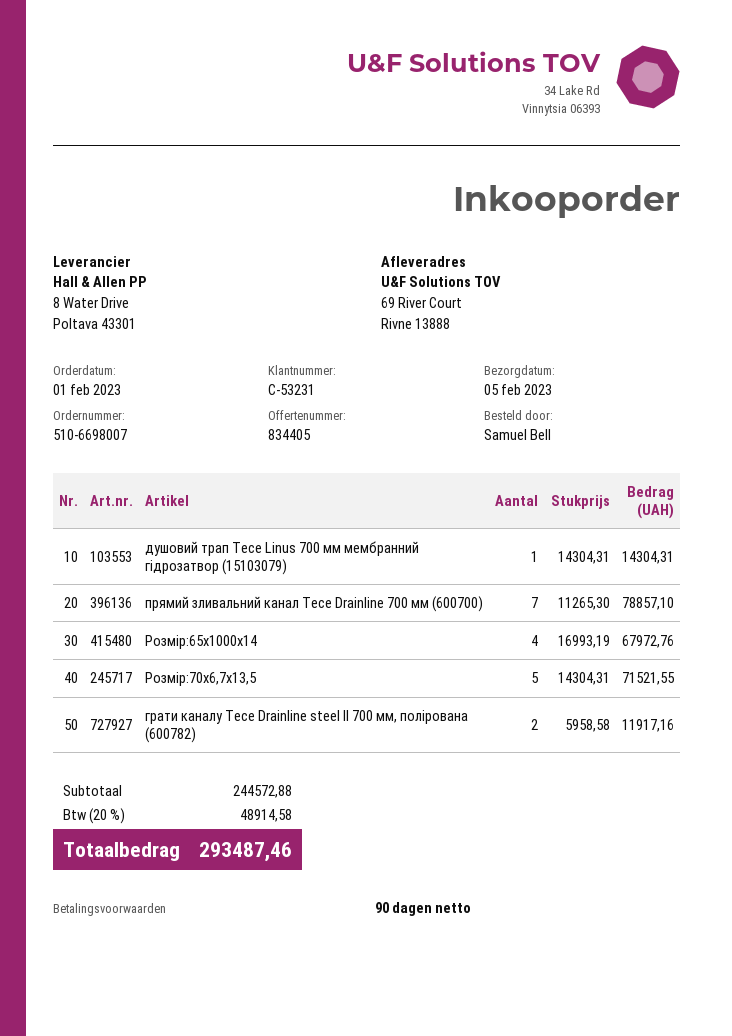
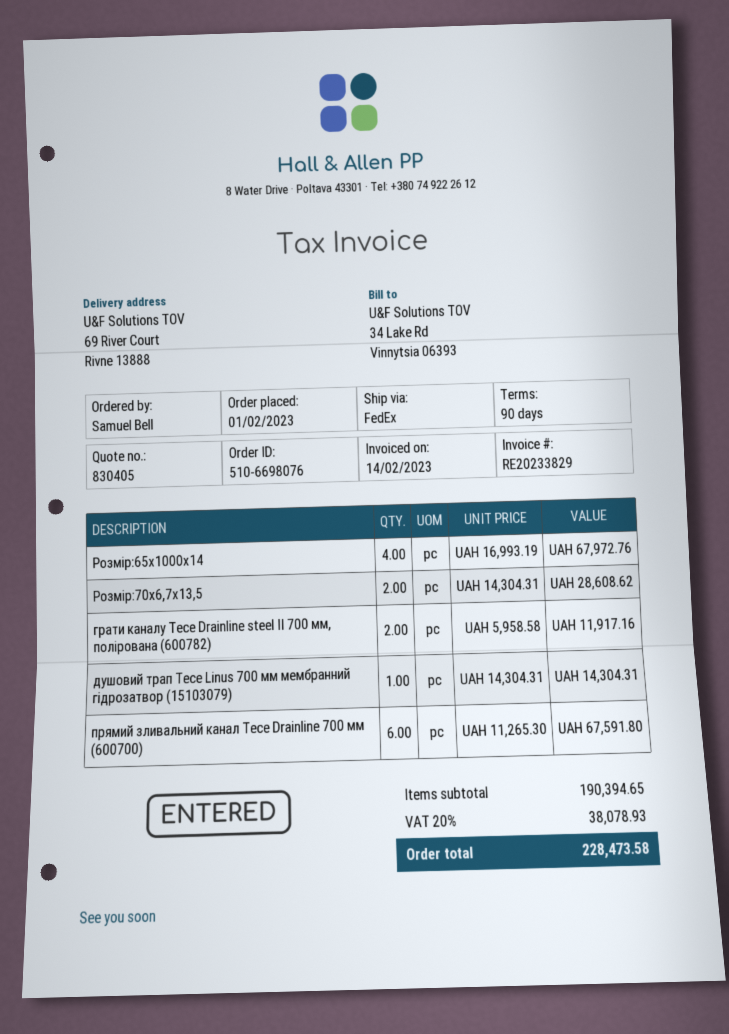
quote number: 834405 -> 830405
order number: 510-6698007 -> 510-6698076
прямий зливальний канал Tece Drainline 700 мм (600700): 7 x 11265.30 = 78857.10 -> 6 x 11265.30 = 67591.80
Розмір:70x6,7x13,5: 5 x 14304.31 = 71521.55 -> 2 x 14304.31 = 28608.62
subtotal: 244572.88 -> 190394.65
tax: 20% = 48914.58 -> 20% = 38078.93
total: 293487.46 -> 228473.58

